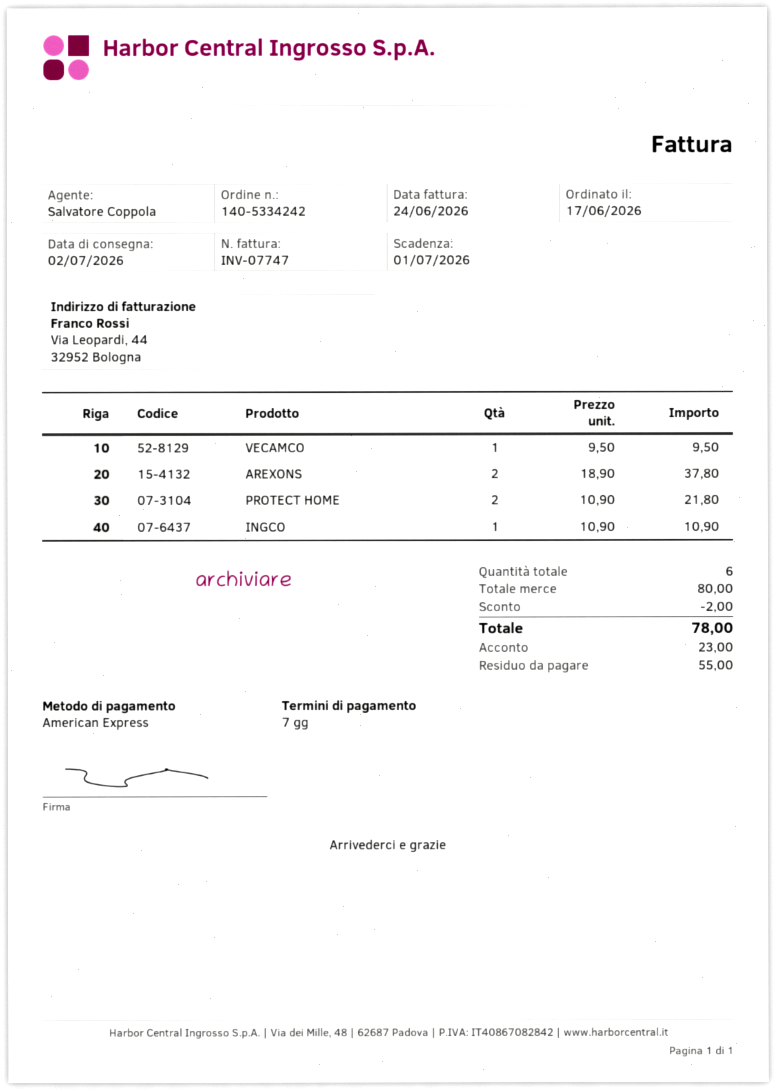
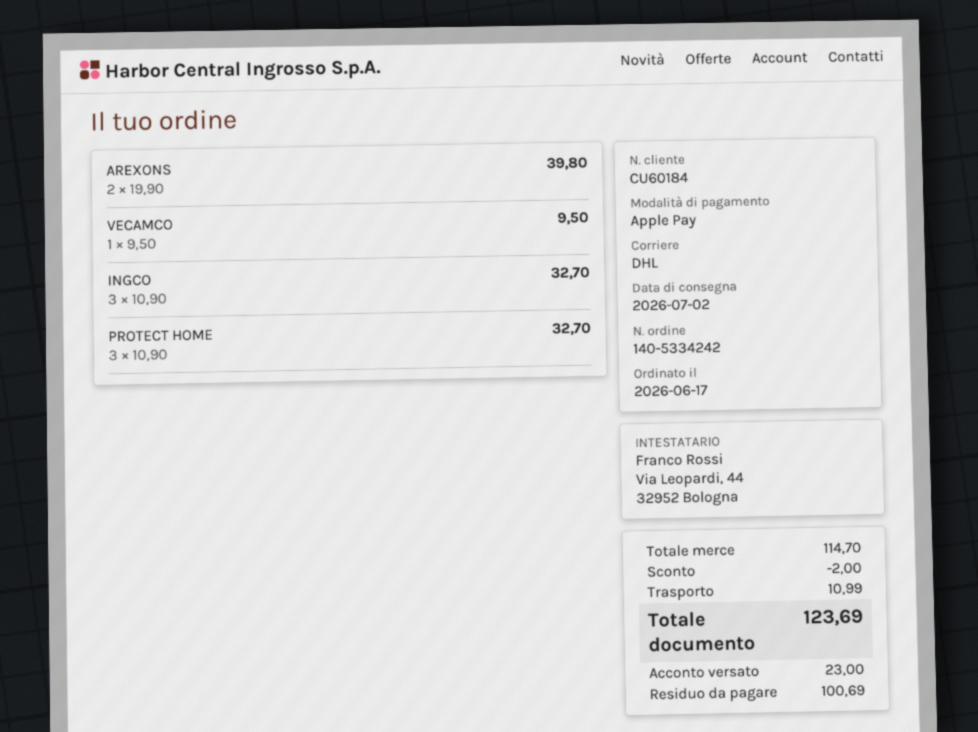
payment method: American Express -> Apple Pay
AREXONS: 2 x 18.90 = 37.80 -> 2 x 19.90 = 39.80
PROTECT HOME: 2 x 10.90 = 21.80 -> 3 x 10.90 = 32.70
INGCO: 1 x 10.90 = 10.90 -> 3 x 10.90 = 32.70
subtotal: 80.00 -> 114.70
shipping: none -> 10.99
total: 78.00 -> 123.69
balance: 55.00 -> 100.69

